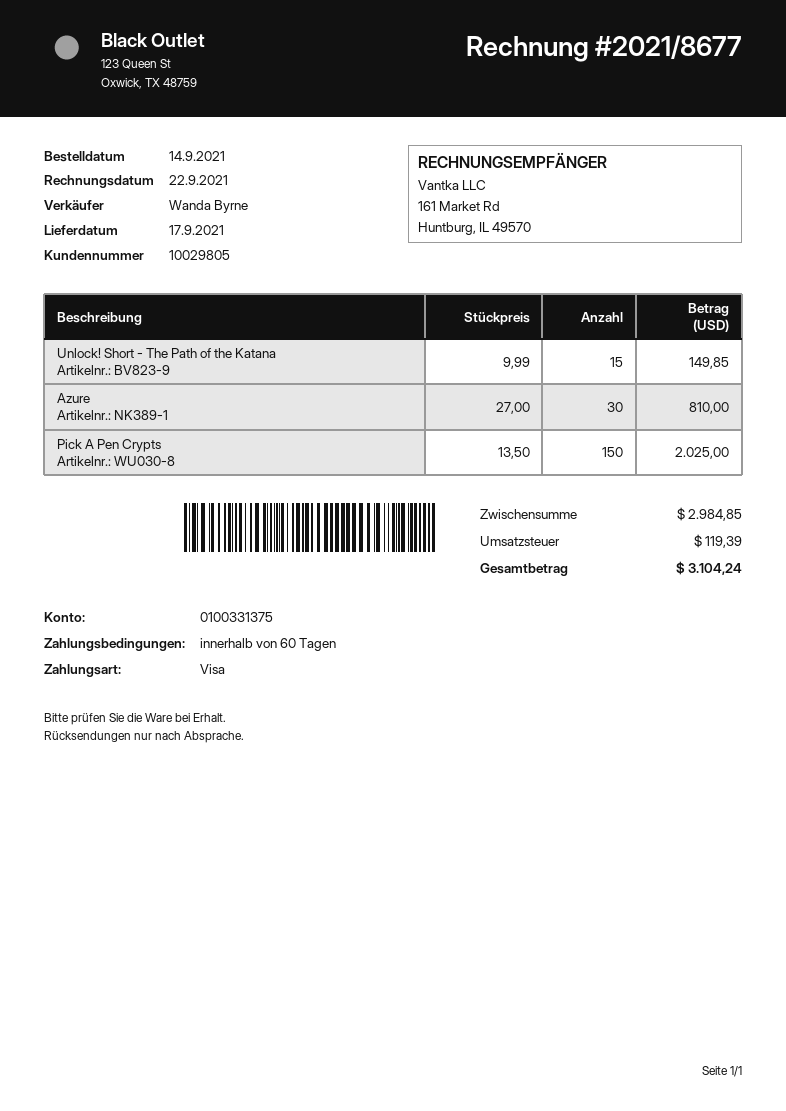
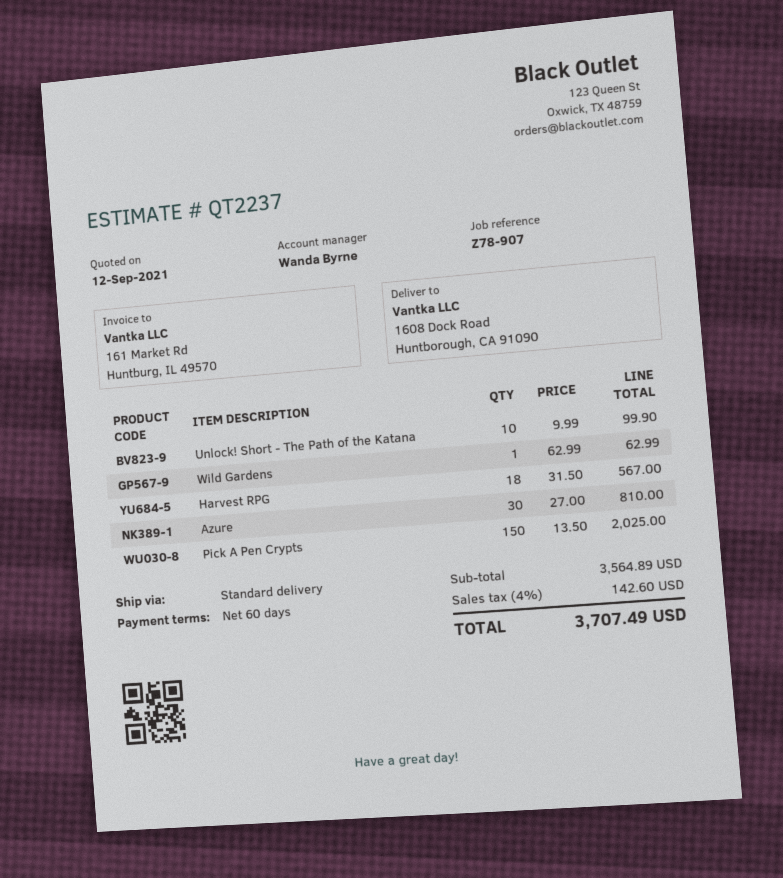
Unlock! Short - The Path of the Katana: 15 x 9.99 = 149.85 -> 10 x 9.99 = 99.90
Wild Gardens: none -> 1 x 62.99 = 62.99
Harvest RPG: none -> 18 x 31.50 = 567.00
subtotal: 2984.85 -> 3564.89
tax: 119.39 -> 142.60
total: 3104.24 -> 3707.49

